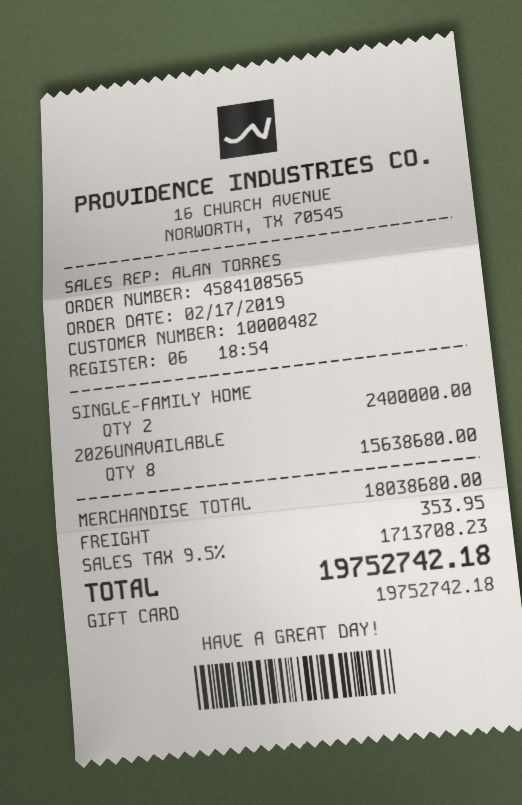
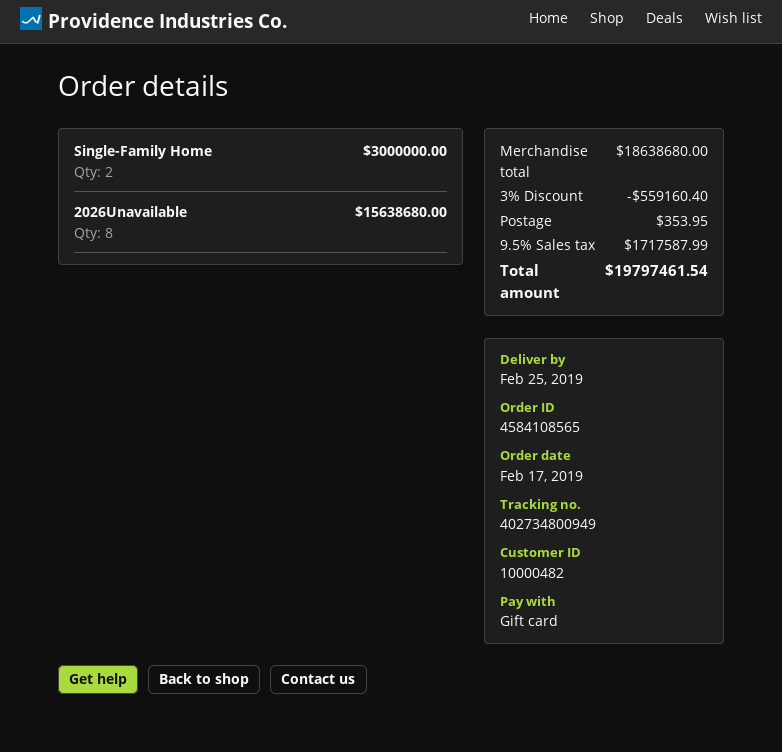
SINGLE-FAMILY HOME: 2 for 2400000.00 -> 2 for 3000000.00
subtotal: 18038680.00 -> 18638680.00
discount: none -> 3% = 559160.40
tax: 9.5% = 1713708.23 -> 9.5% = 1717587.99
total: 19752742.18 -> 19797461.54

